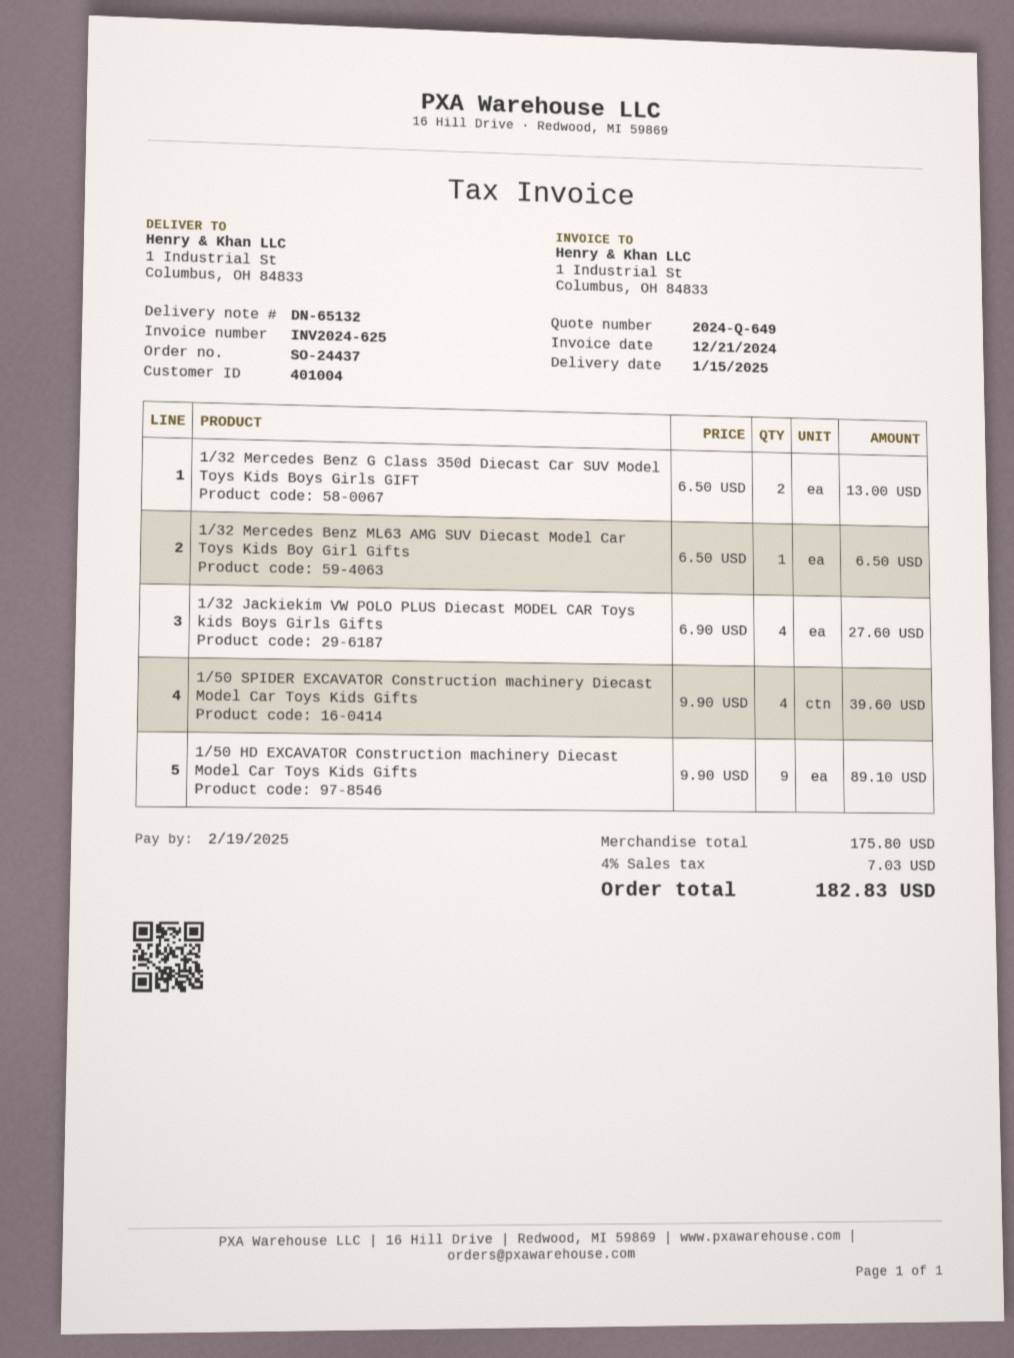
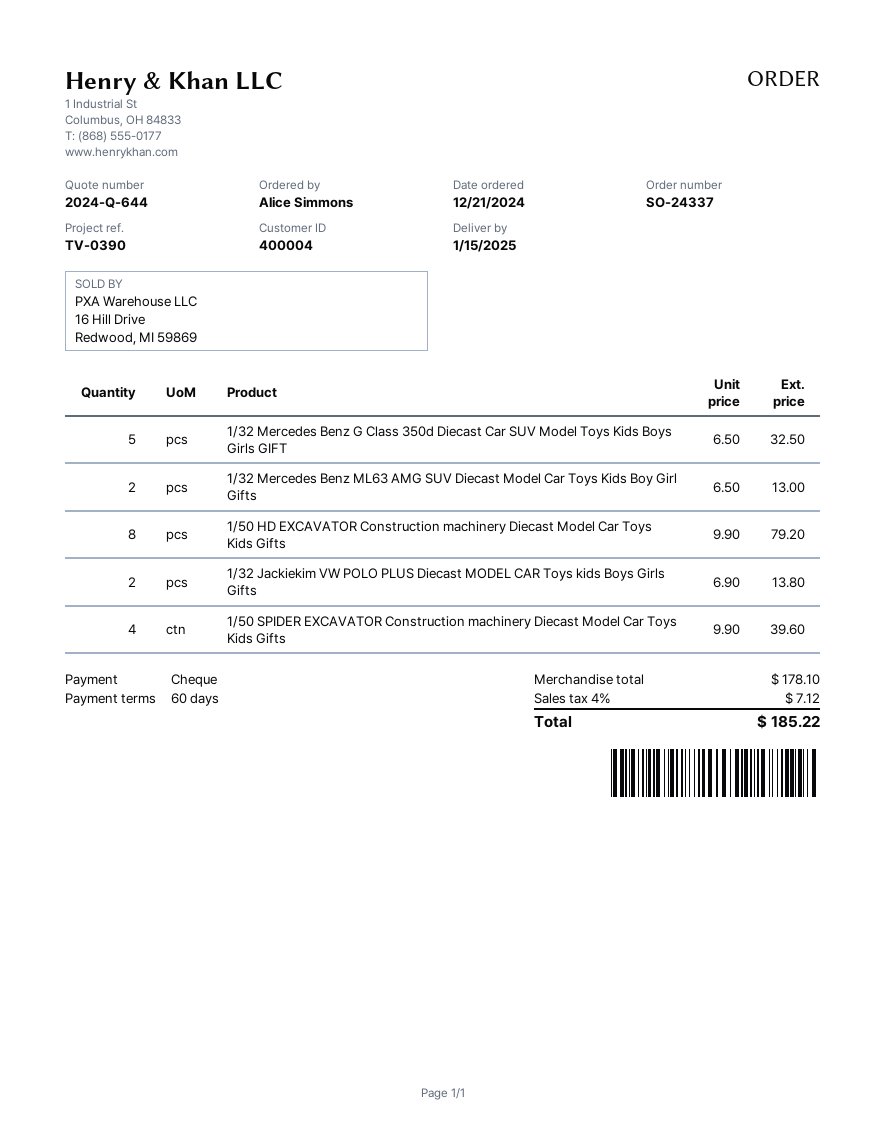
quote number: 2024-Q-649 -> 2024-Q-644
order number: SO-24437 -> SO-24337
customer number: 401004 -> 400004
1/32 Mercedes Benz G Class 350d Diecast Car SUV Model Toys Kids Boys Girls GIFT: 2 x 6.50 = 13.00 -> 5 x 6.50 = 32.50
1/32 Mercedes Benz ML63 AMG SUV Diecast Model Car Toys Kids Boy Girl Gifts: 1 x 6.50 = 6.50 -> 2 x 6.50 = 13.00
1/32 Jackiekim VW POLO PLUS Diecast MODEL CAR Toys kids Boys Girls Gifts: 4 x 6.90 = 27.60 -> 2 x 6.90 = 13.80
1/50 HD EXCAVATOR Construction machinery Diecast Model Car Toys Kids Gifts: 9 x 9.90 = 89.10 -> 8 x 9.90 = 79.20
subtotal: 175.80 -> 178.10
tax: 4% = 7.03 -> 4% = 7.12
total: 182.83 -> 185.22

